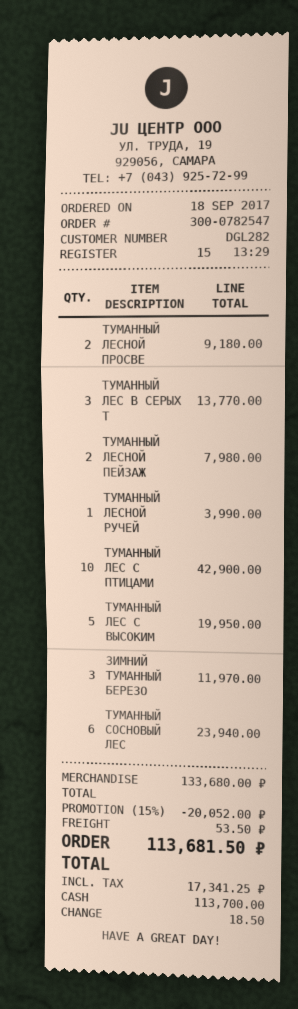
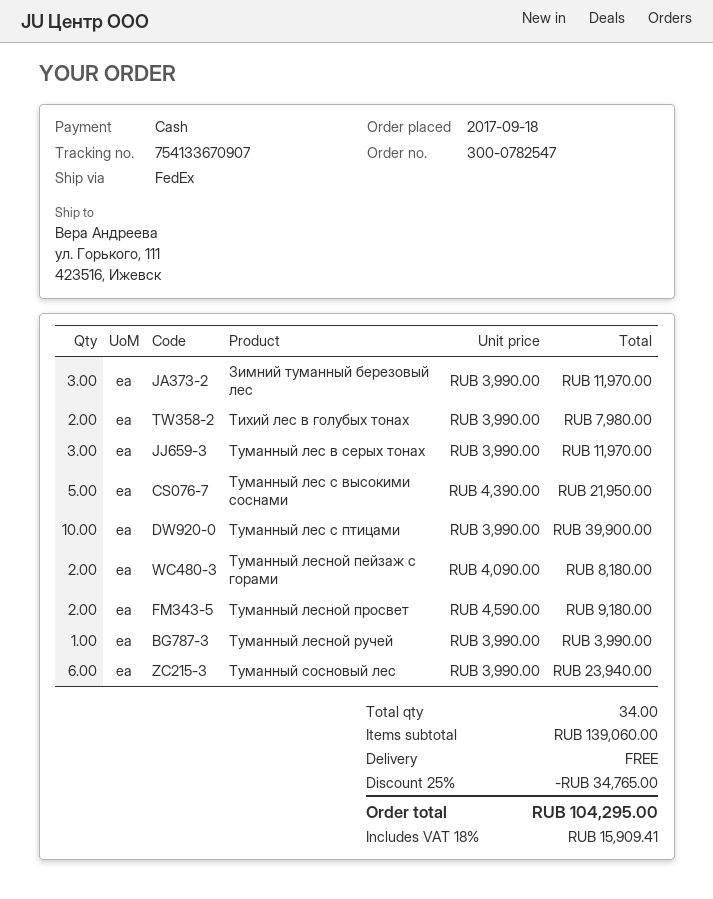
ТУМАННЫЙ ЛЕС В СЕРЫХ Т: 3 for 13770.00 -> 3 for 11970.00
ТУМАННЫЙ ЛЕСНОЙ ПЕЙЗАЖ: 2 for 7980.00 -> 2 for 8180.00
ТУМАННЫЙ ЛЕС С ПТИЦАМИ: 10 for 42900.00 -> 10 for 39900.00
ТУМАННЫЙ ЛЕС С ВЫСОКИМ: 5 for 19950.00 -> 5 for 21950.00
Тихий лес в голубых тонах: none -> 2 for 7980.00
subtotal: 133680.00 -> 139060.00
discount: 15% = 20052.00 -> 25% = 34765.00
shipping: 53.50 -> 0.00
tax: 17341.25 -> 15909.41
total: 113681.50 -> 104295.00

